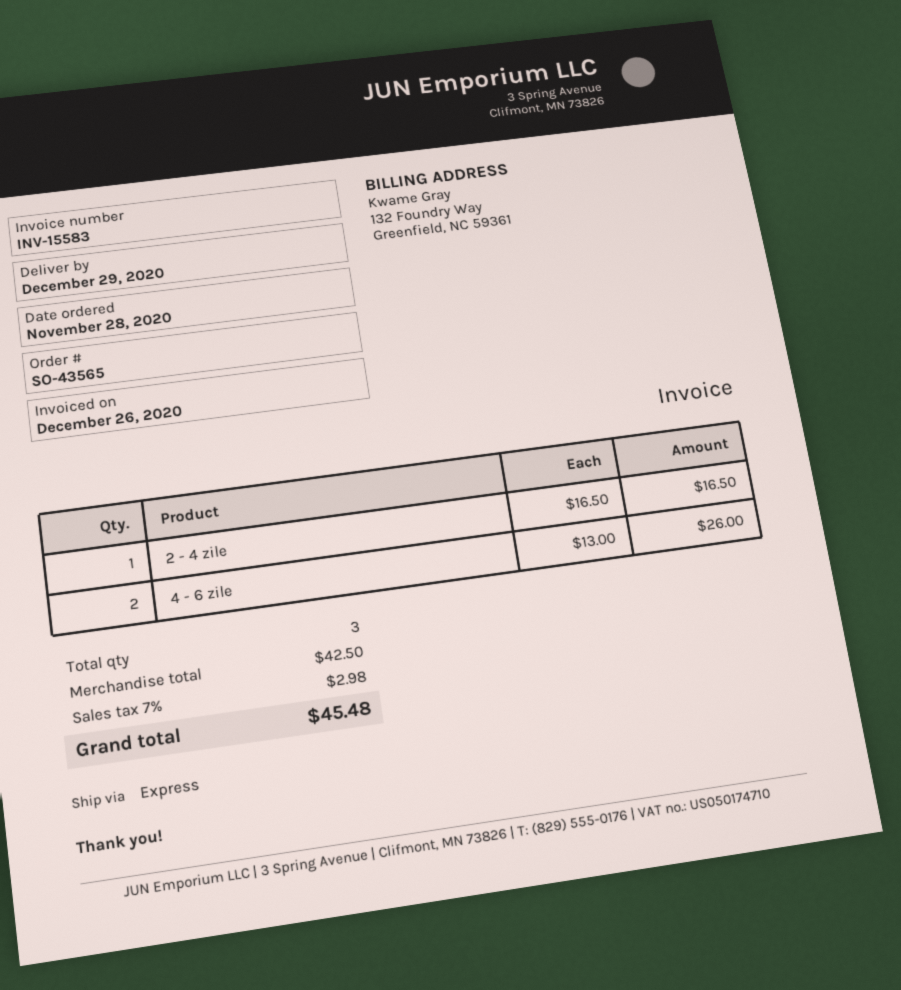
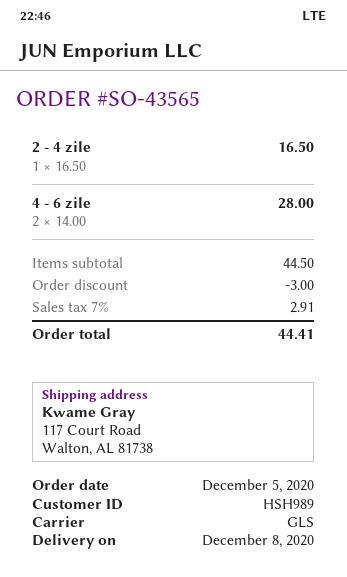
order date: 2020-11-28 -> 2020-12-05
delivery date: 2020-12-29 -> 2020-12-08
shipping method: express -> GLS
4 - 6 zile: 2 x 13.00 = 26.00 -> 2 x 14.00 = 28.00
subtotal: 42.50 -> 44.50
discount: none -> 3.00
tax: 7% = 2.98 -> 7% = 2.91
total: 45.48 -> 44.41

